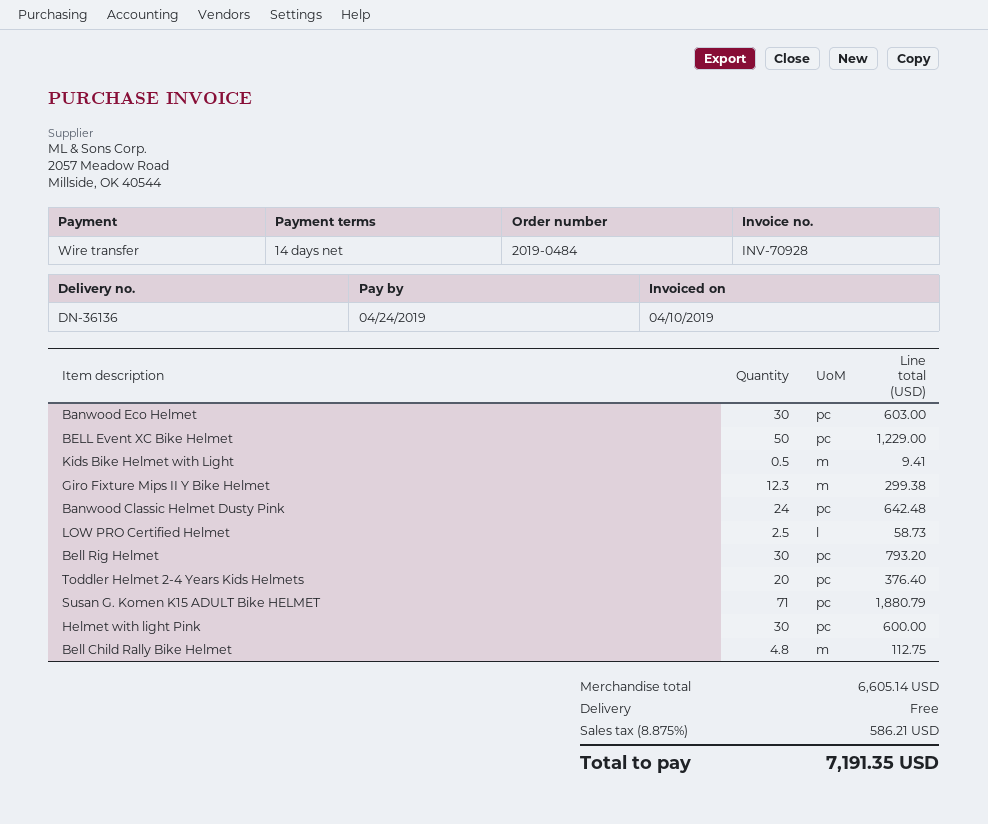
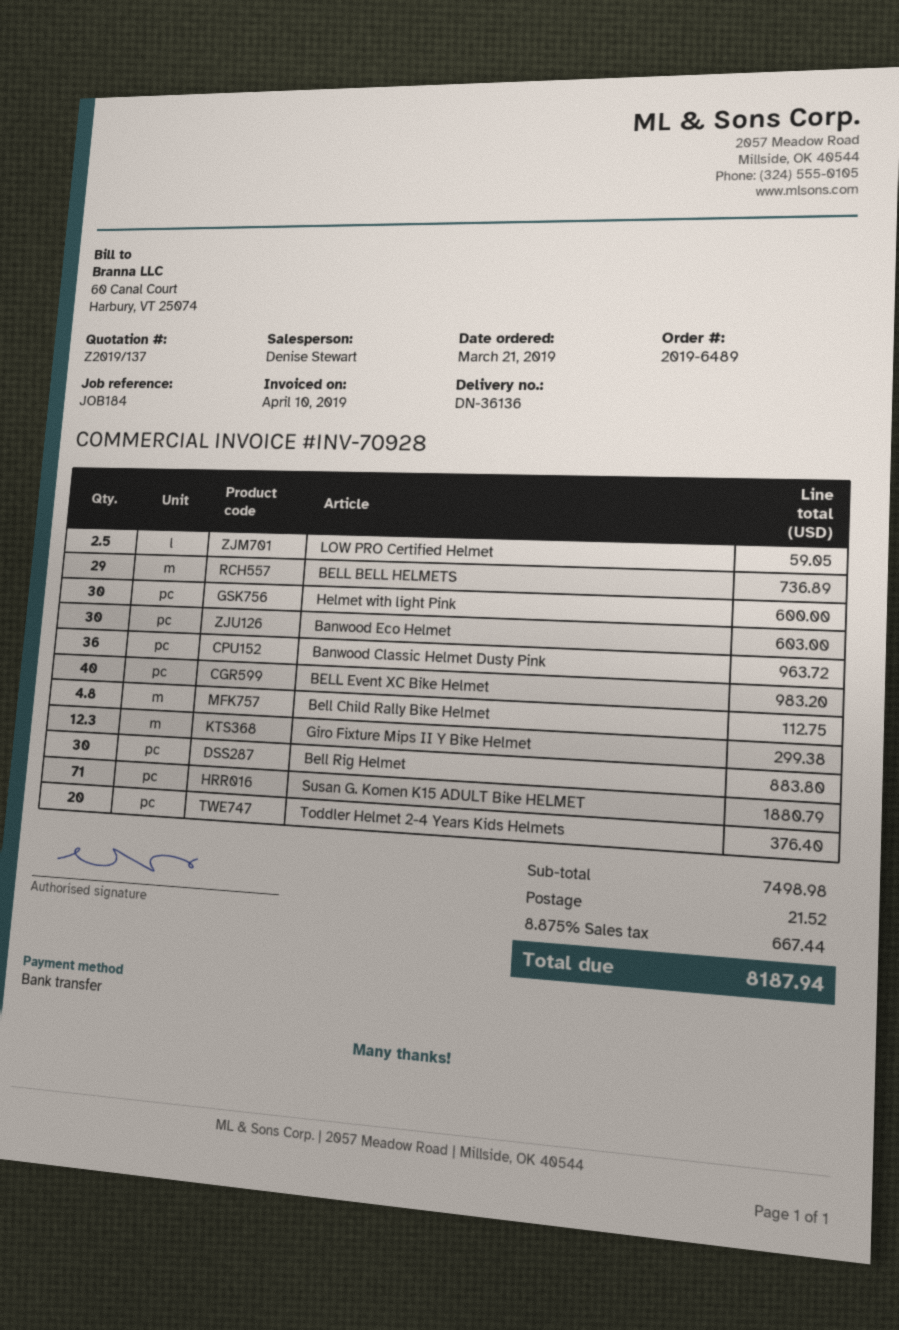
order number: 2019-0484 -> 2019-6489
BELL Event XC Bike Helmet: 50 for 1229.00 -> 40 for 983.20
Kids Bike Helmet with Light: 0.5 for 9.41 -> none
Banwood Classic Helmet Dusty Pink: 24 for 642.48 -> 36 for 963.72
LOW PRO Certified Helmet: 2.5 for 58.73 -> 2.5 for 59.05
Bell Rig Helmet: 30 for 793.20 -> 30 for 883.80
BELL BELL HELMETS: none -> 29 for 736.89
subtotal: 6605.14 -> 7498.98
shipping: 0.00 -> 21.52
tax: 8.875% = 586.21 -> 8.875% = 667.44
total: 7191.35 -> 8187.94

